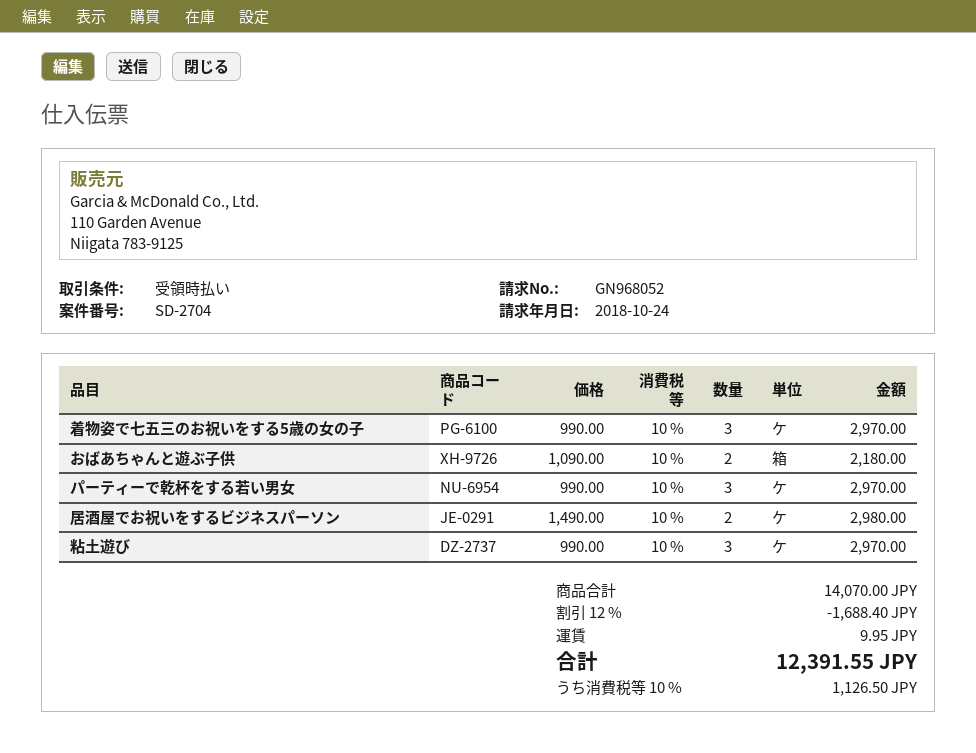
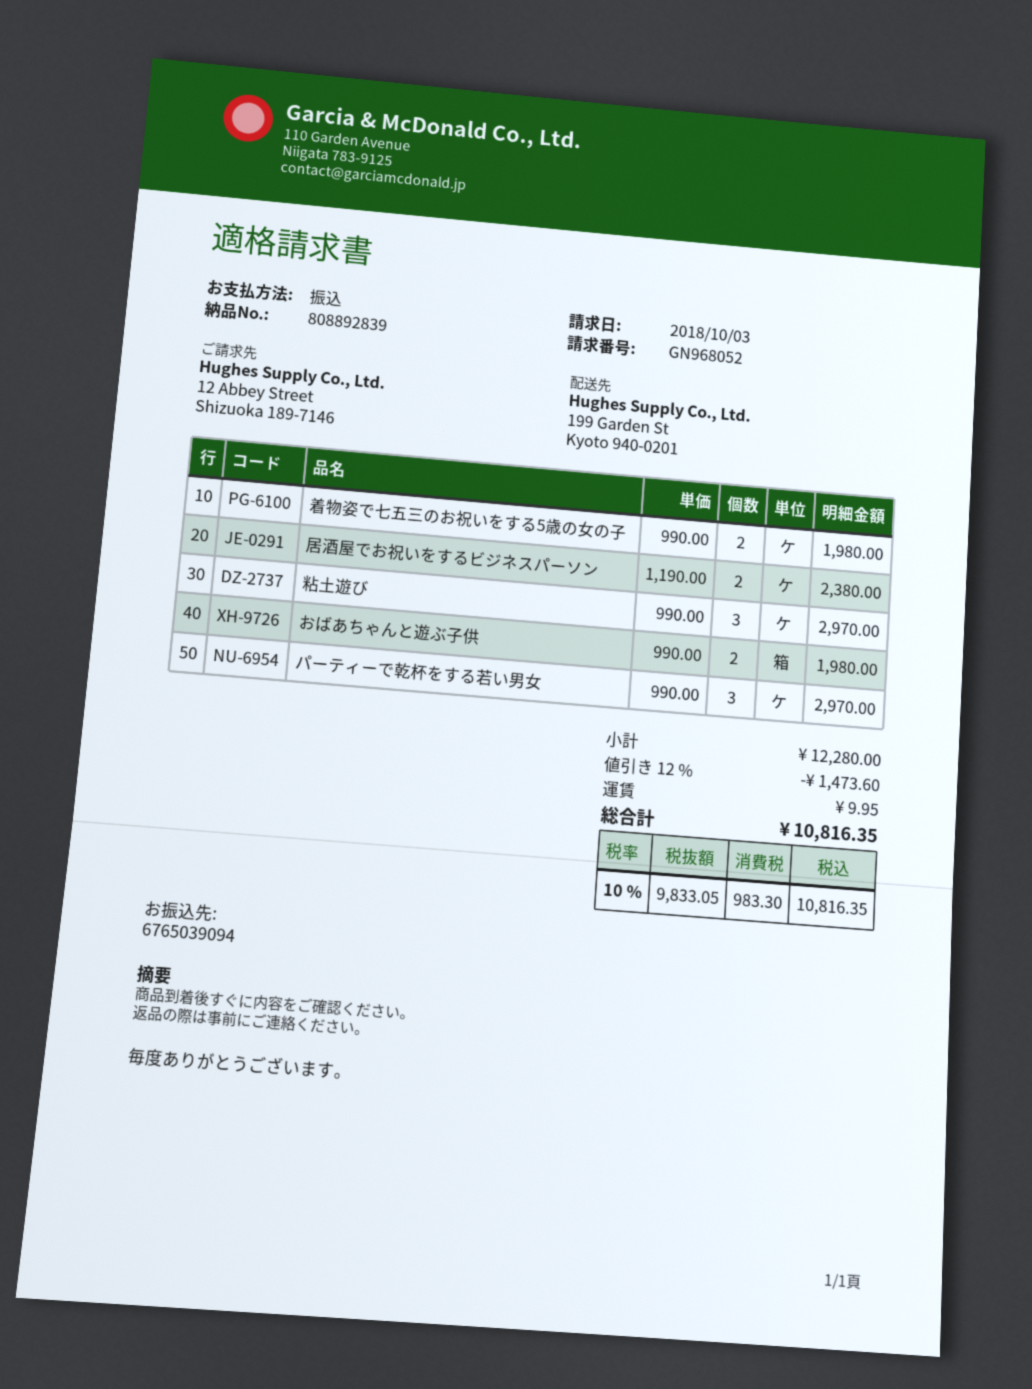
invoice date: 2018-10-24 -> 2018-10-03
着物姿で七五三のお祝いをする5歳の女の子: 3 x 990.00 = 2970.00 -> 2 x 990.00 = 1980.00
おばあちゃんと遊ぶ子供: 2 x 1090.00 = 2180.00 -> 2 x 990.00 = 1980.00
居酒屋でお祝いをするビジネスパーソン: 2 x 1490.00 = 2980.00 -> 2 x 1190.00 = 2380.00
subtotal: 14070.00 -> 12280.00
discount: 12% = 1688.40 -> 12% = 1473.60
tax: 10% = 1126.50 -> 10% = 983.30
total: 12391.55 -> 10816.35

